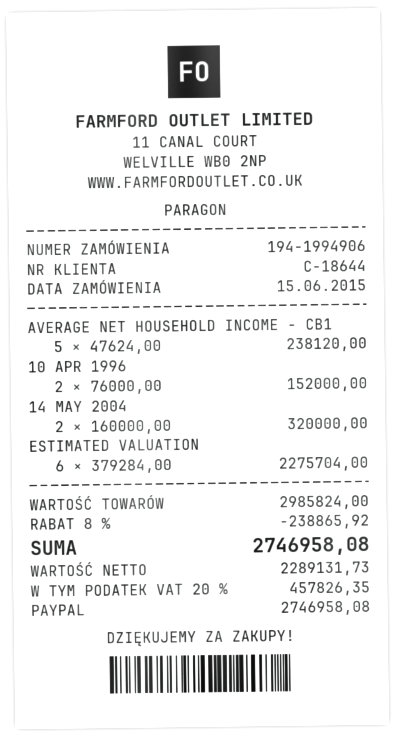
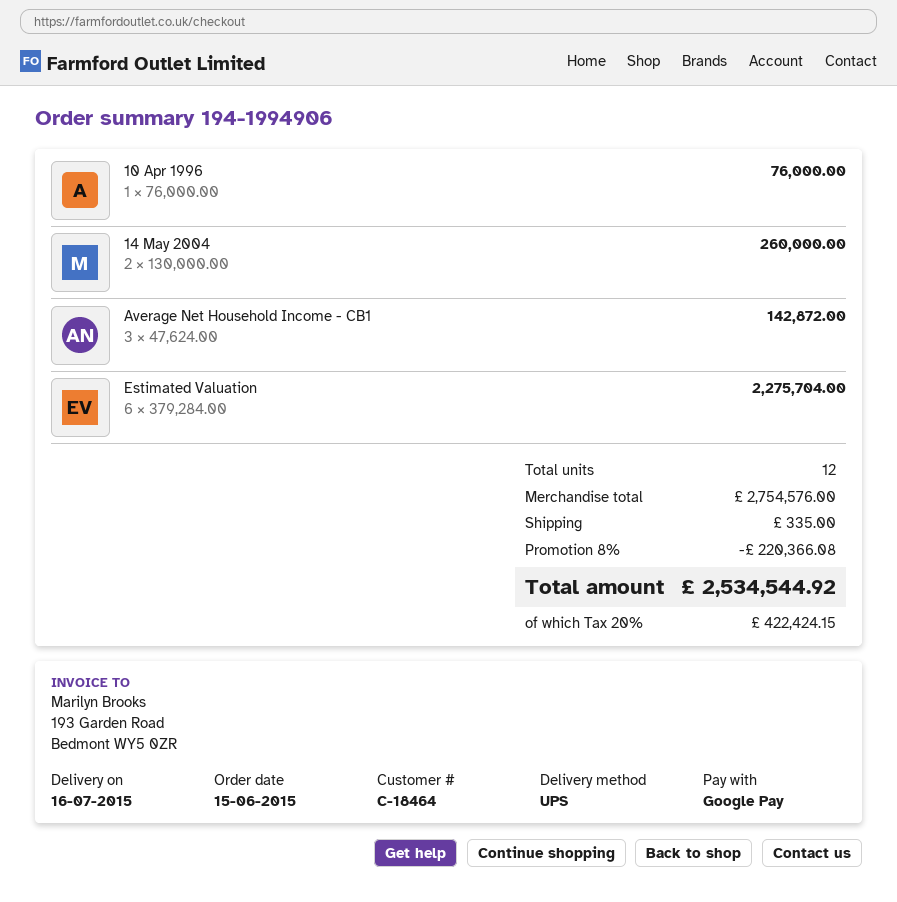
customer number: C-18644 -> C-18464
payment method: PayPal -> Google Pay
AVERAGE NET HOUSEHOLD INCOME - CB1: 5 x 47624.00 = 238120.00 -> 3 x 47624.00 = 142872.00
10 APR 1996: 2 x 76000.00 = 152000.00 -> 1 x 76000.00 = 76000.00
14 MAY 2004: 2 x 160000.00 = 320000.00 -> 2 x 130000.00 = 260000.00
subtotal: 2985824.00 -> 2754576.00
discount: 8% = 238865.92 -> 8% = 220366.08
shipping: none -> 335.00
tax: 20% = 457826.35 -> 20% = 422424.15
total: 2746958.08 -> 2534544.92

